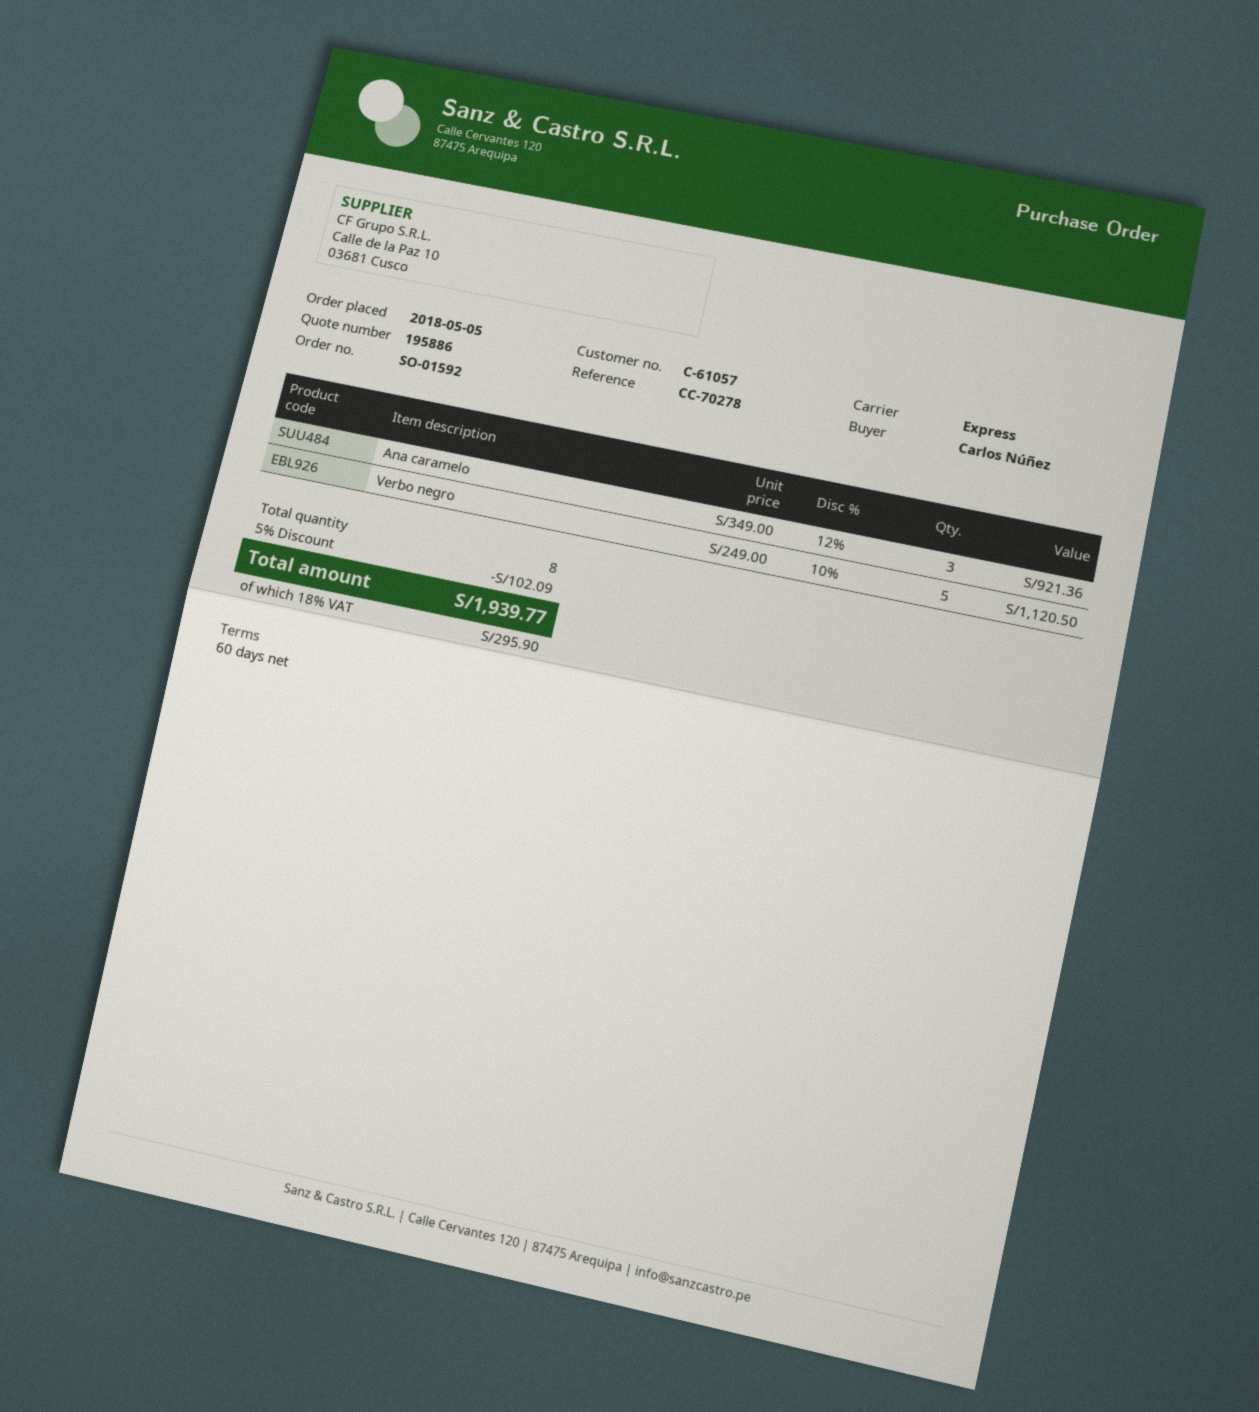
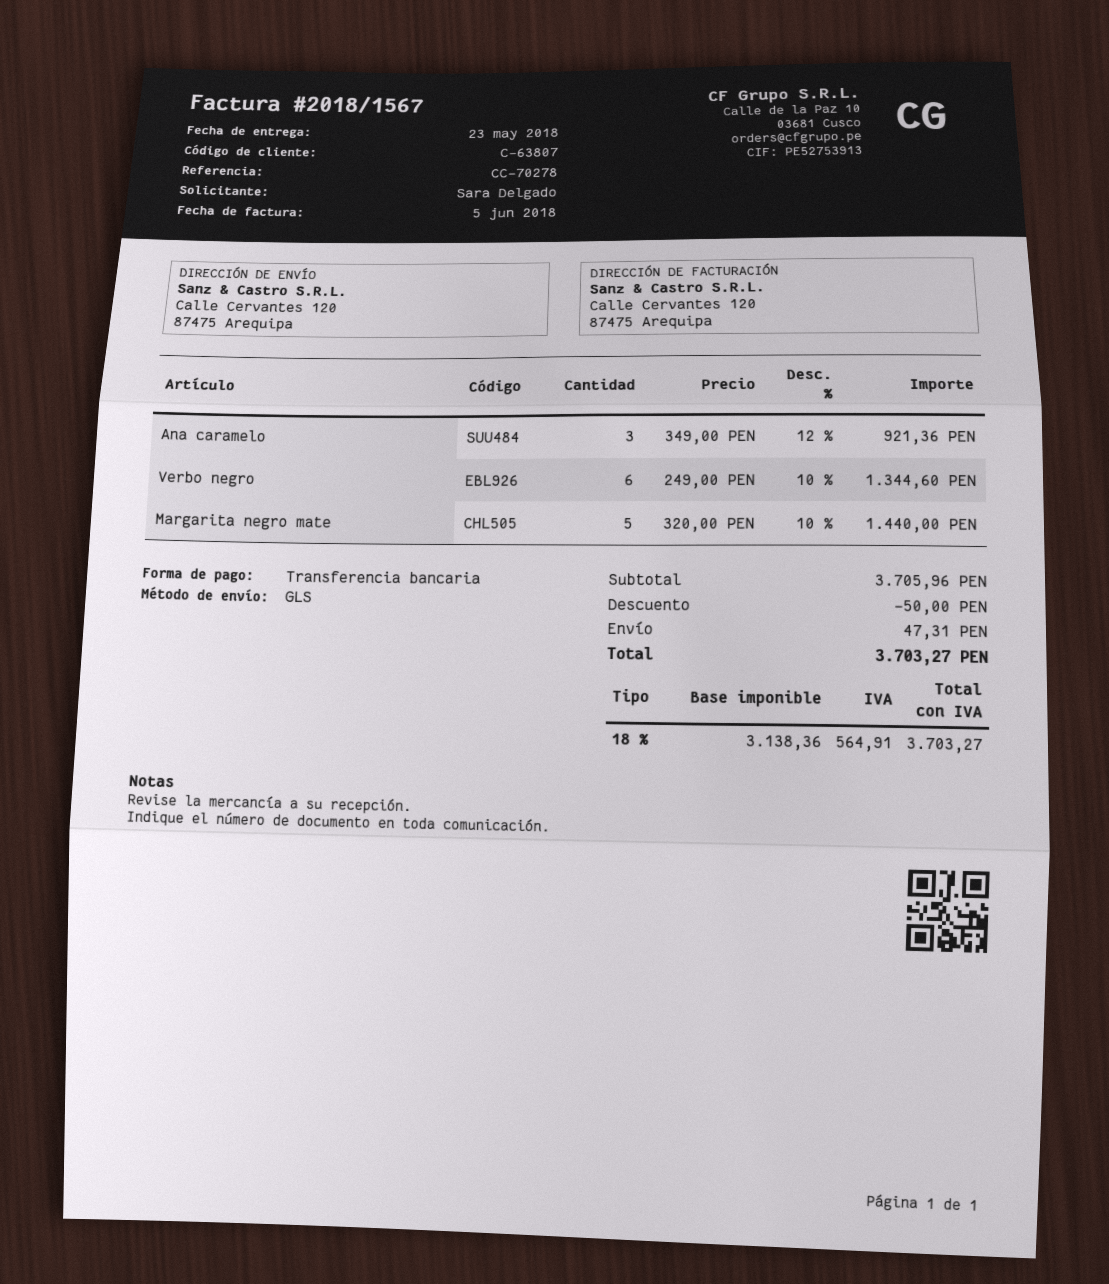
customer number: C-61057 -> C-63807
ordered by: Carlos Núñez -> Sara Delgado
shipping method: express -> GLS
Verbo negro: 5 x 249.00 - 10% = 1120.50 -> 6 x 249.00 - 10% = 1344.60
Margarita negro mate: none -> 5 x 320.00 - 10% = 1440.00
discount: 102.09 -> 50.00
shipping: none -> 47.31
tax: 18% = 295.90 -> 18% = 564.91
total: 1939.77 -> 3703.27

